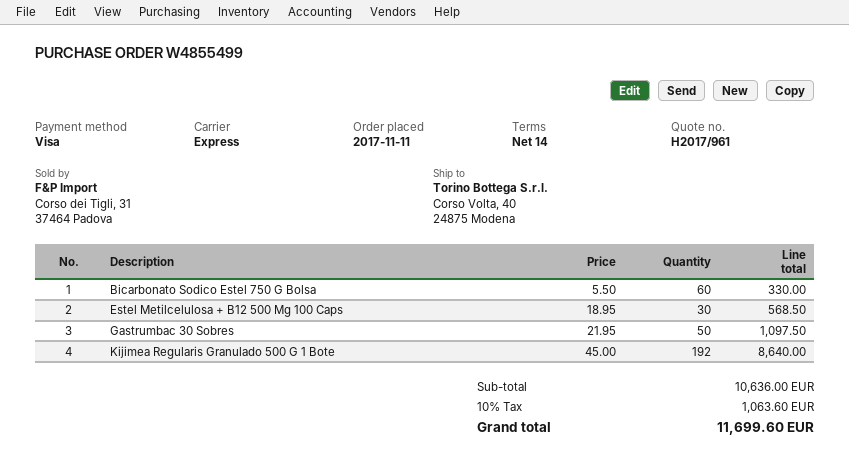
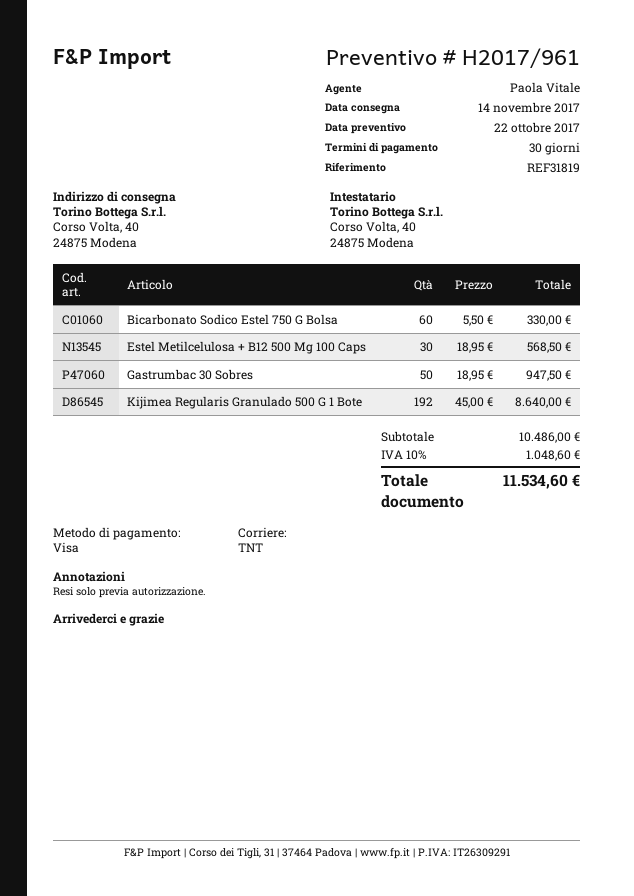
payment terms: 14 days -> 30 days
shipping method: express -> TNT
Gastrumbac 30 Sobres: 50 x 21.95 = 1097.50 -> 50 x 18.95 = 947.50
subtotal: 10636.00 -> 10486.00
tax: 10% = 1063.60 -> 10% = 1048.60
total: 11699.60 -> 11534.60

